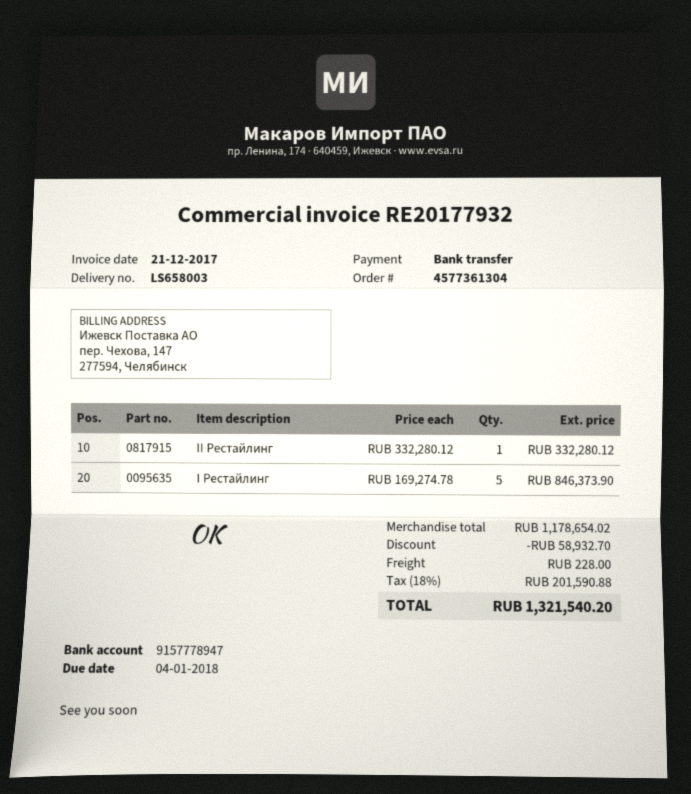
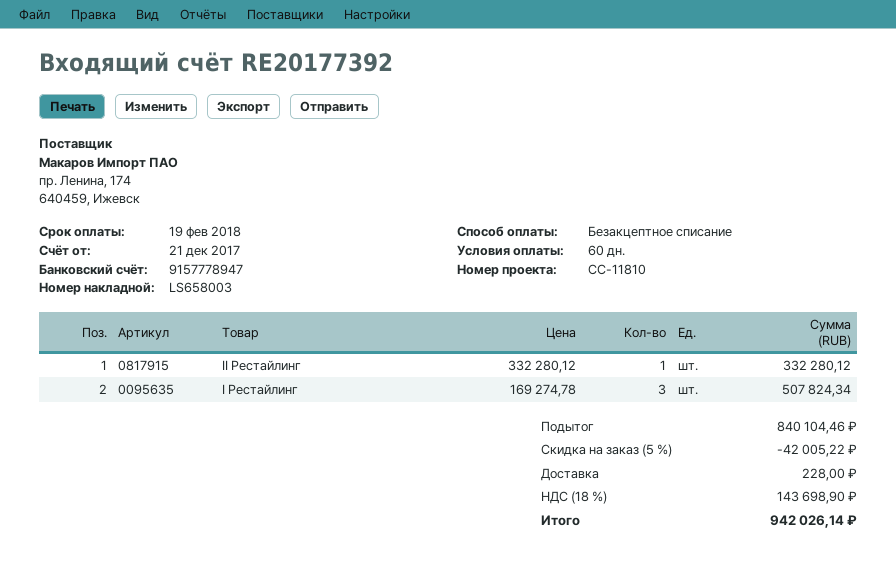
invoice number: RE20177932 -> RE20177392
due date: 2018-01-04 -> 2018-02-19
payment method: bank transfer -> direct debit
I Рестайлинг: 5 x 169274.78 = 846373.90 -> 3 x 169274.78 = 507824.34
subtotal: 1178654.02 -> 840104.46
discount: 58932.70 -> 42005.22
tax: 18% = 201590.88 -> 18% = 143698.90
total: 1321540.20 -> 942026.14

